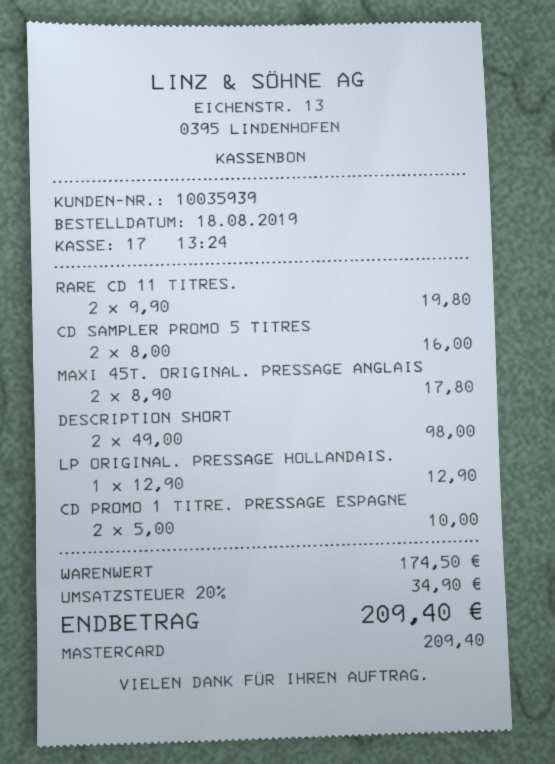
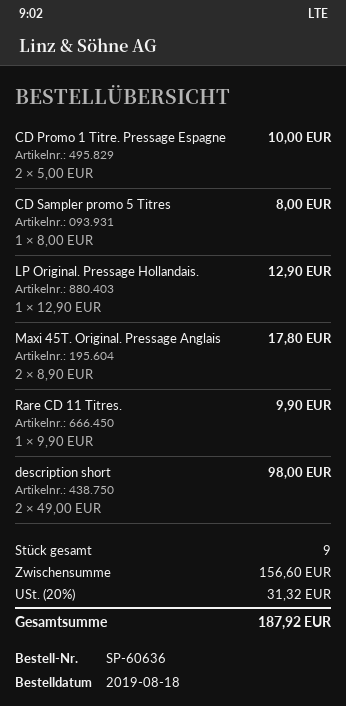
RARE CD 11 TITRES.: 2 x 9.90 = 19.80 -> 1 x 9.90 = 9.90
CD SAMPLER PROMO 5 TITRES: 2 x 8.00 = 16.00 -> 1 x 8.00 = 8.00
subtotal: 174.50 -> 156.60
tax: 20% = 34.90 -> 20% = 31.32
total: 209.40 -> 187.92

